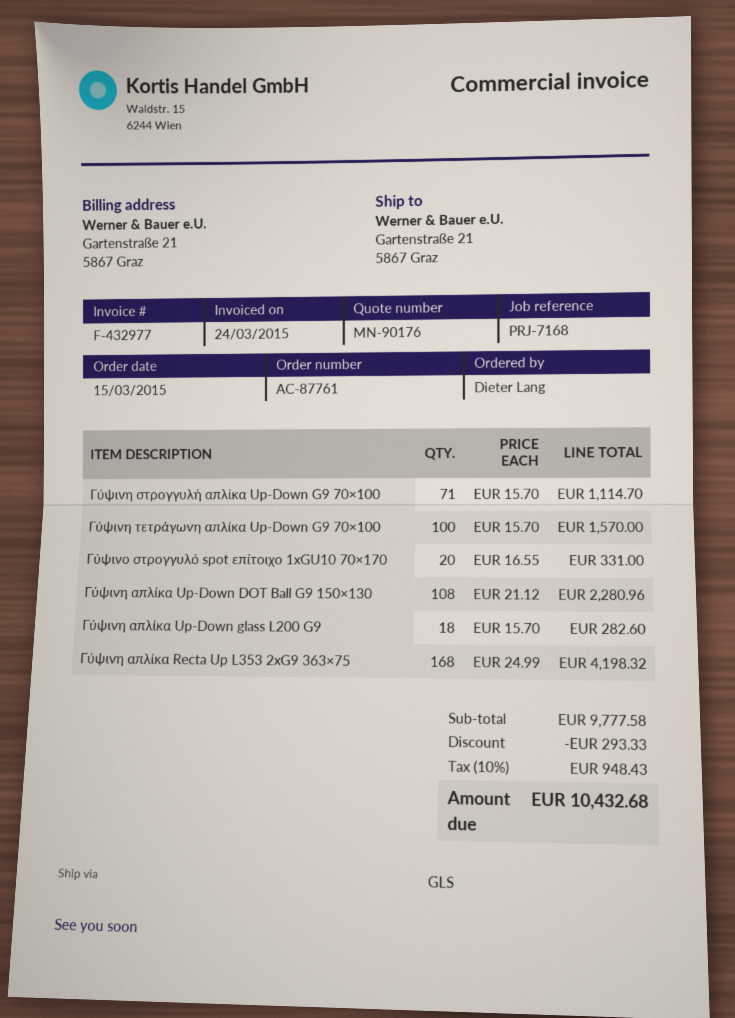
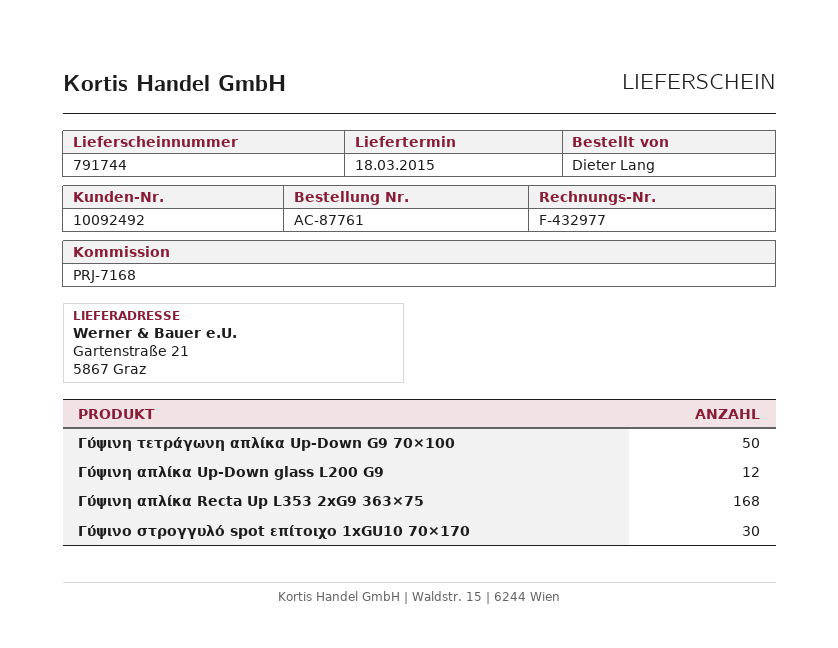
Γύψινη στρογγυλή απλίκα Up-Down G9 70×100: 71 -> none
Γύψινη τετράγωνη απλίκα Up-Down G9 70×100: 100 -> 50
Γύψινο στρογγυλό spot επίτοιχο 1xGU10 70×170: 20 -> 30
Γύψινη απλίκα Up-Down DOT Ball G9 150×130: 108 -> none
Γύψινη απλίκα Up-Down glass L200 G9: 18 -> 12

